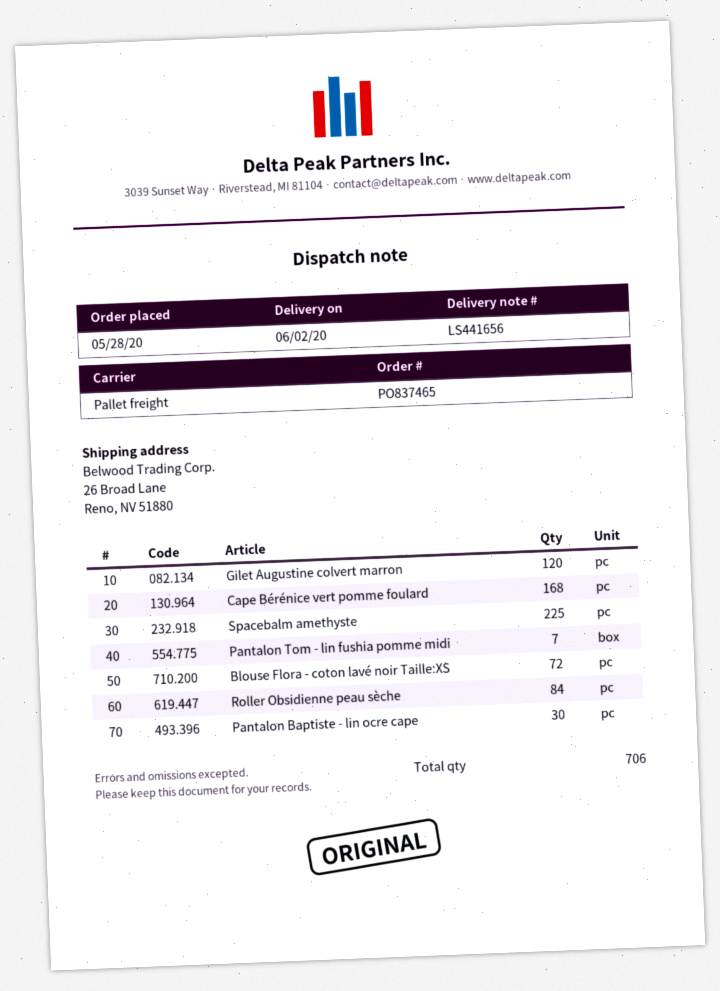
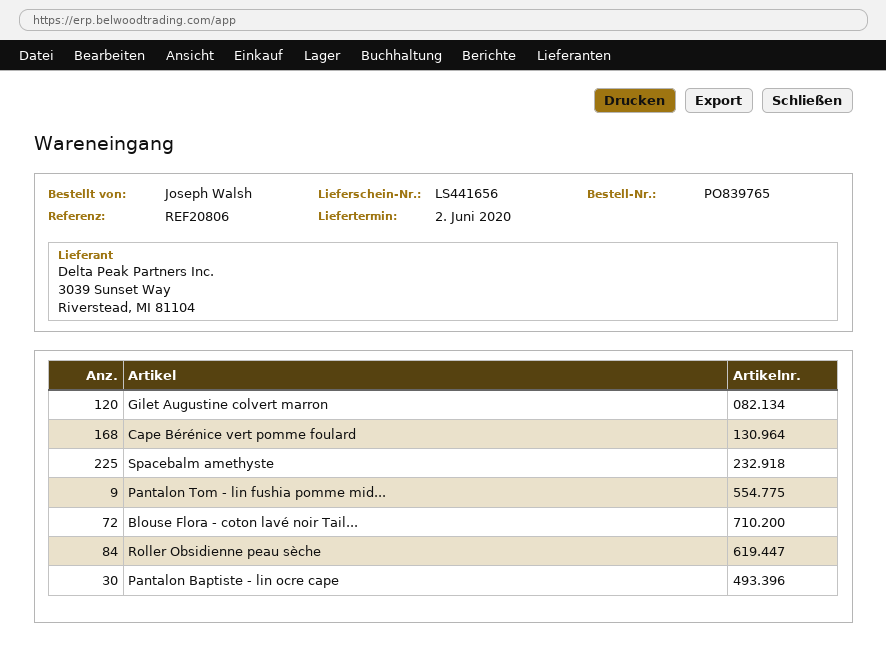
order number: PO837465 -> PO839765
Pantalon Tom - lin fushia pomme midi: 7 -> 9

